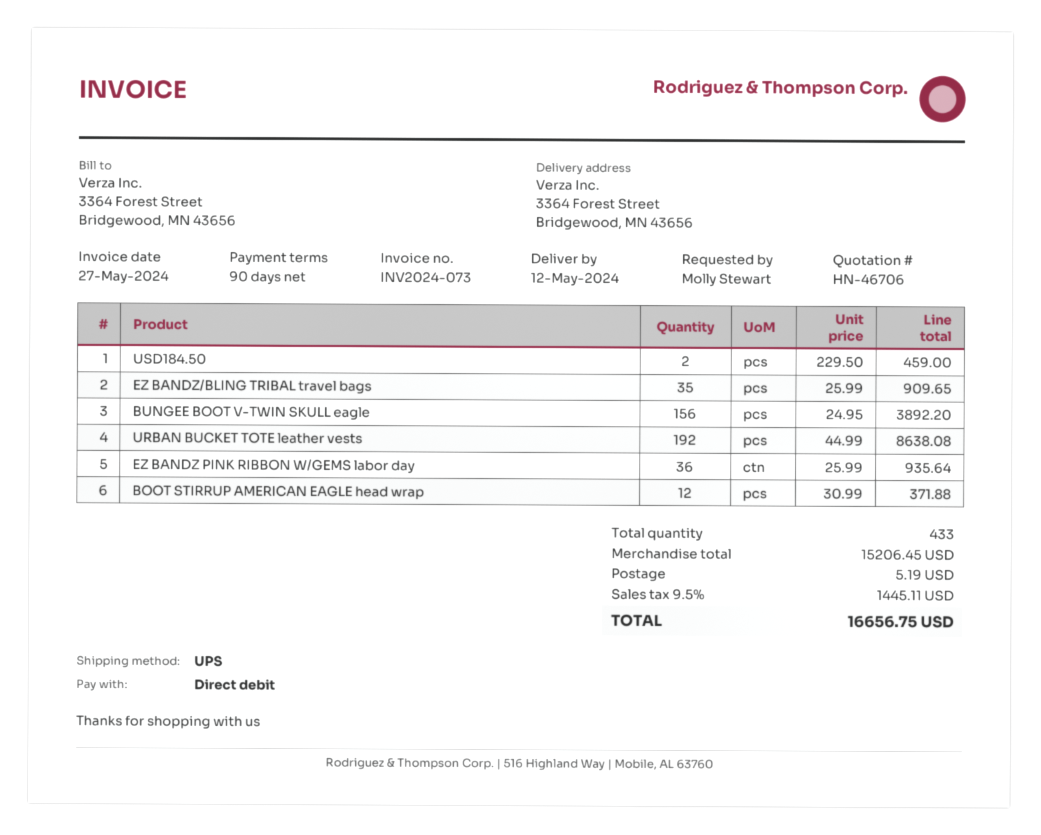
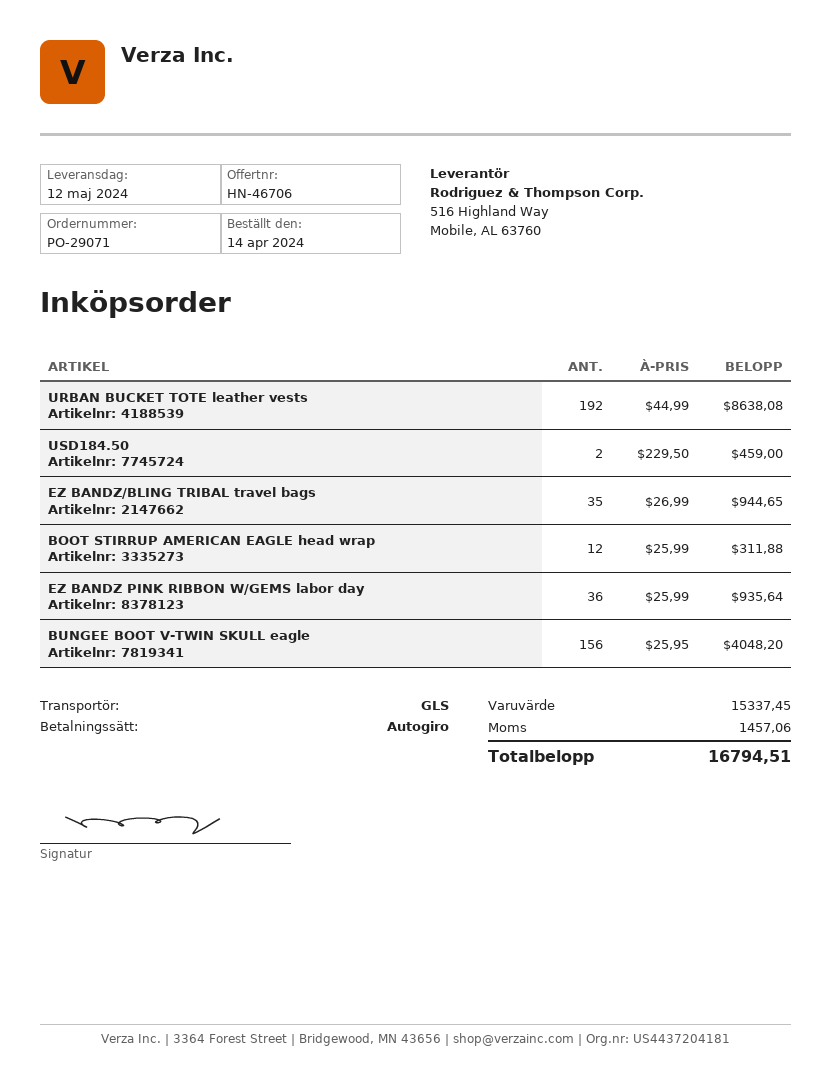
shipping method: UPS -> GLS
EZ BANDZ/BLING TRIBAL travel bags: 35 x 25.99 = 909.65 -> 35 x 26.99 = 944.65
BUNGEE BOOT V-TWIN SKULL eagle: 156 x 24.95 = 3892.20 -> 156 x 25.95 = 4048.20
BOOT STIRRUP AMERICAN EAGLE head wrap: 12 x 30.99 = 371.88 -> 12 x 25.99 = 311.88
subtotal: 15206.45 -> 15337.45
shipping: 5.19 -> none
tax: 1445.11 -> 1457.06
total: 16656.75 -> 16794.51

